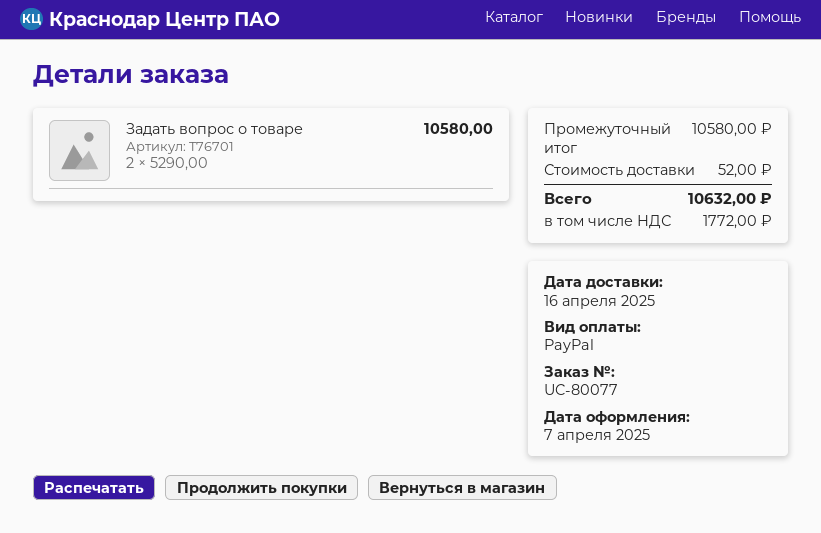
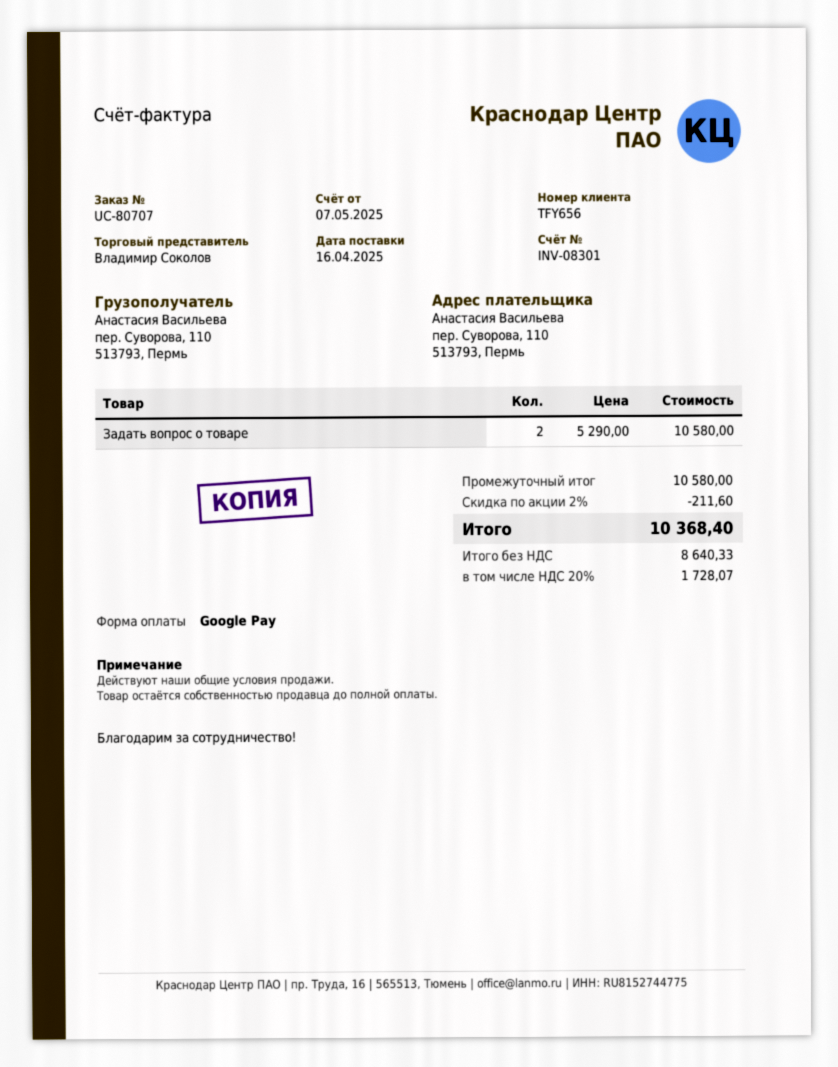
order number: UC-80077 -> UC-80707
payment method: PayPal -> Google Pay
discount: none -> 2% = 211.60
shipping: 52.00 -> none
tax: 1772.00 -> 1728.07
total: 10632.00 -> 10368.40

